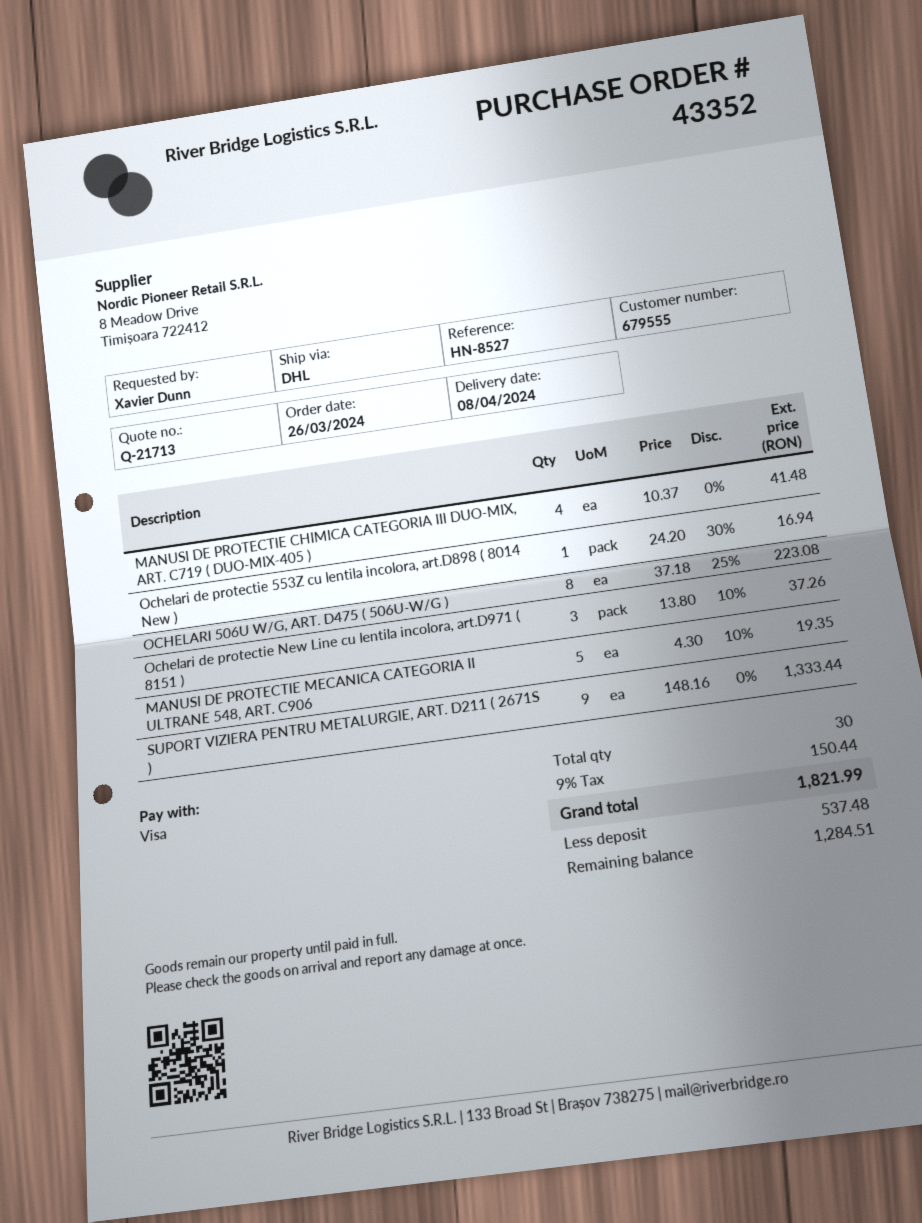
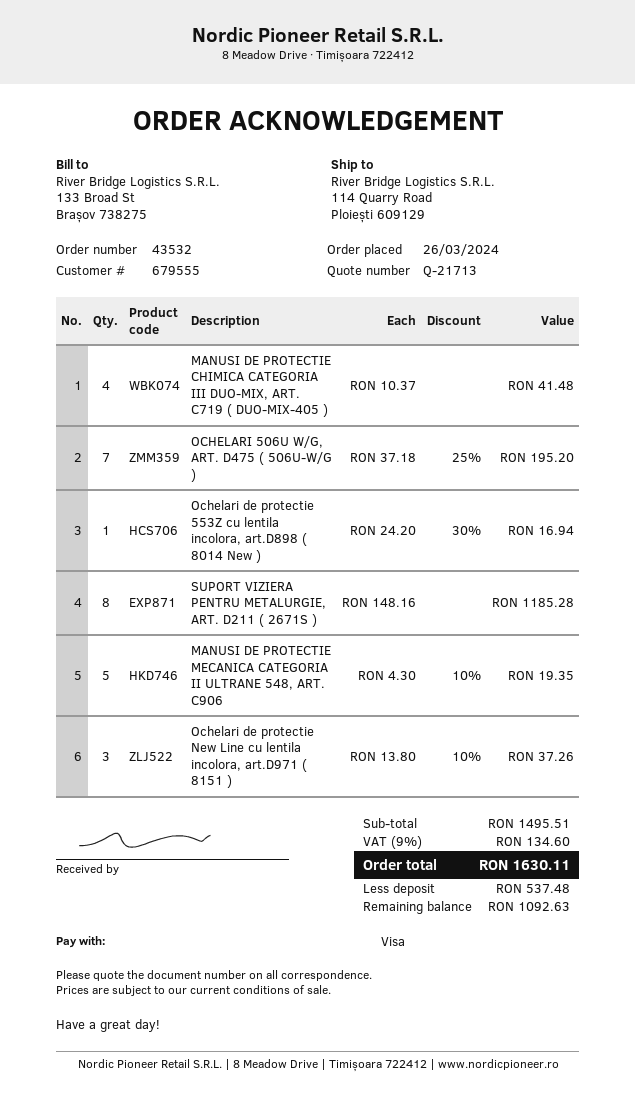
order number: 43352 -> 43532
OCHELARI 506U W/G, ART. D475 ( 506U-W/G ): 8 x 37.18 - 25% = 223.08 -> 7 x 37.18 - 25% = 195.20
SUPORT VIZIERA PENTRU METALURGIE, ART. D211 ( 2671S ): 9 x 148.16 = 1333.44 -> 8 x 148.16 = 1185.28
tax: 9% = 150.44 -> 9% = 134.60
total: 1821.99 -> 1630.11
balance: 1284.51 -> 1092.63

